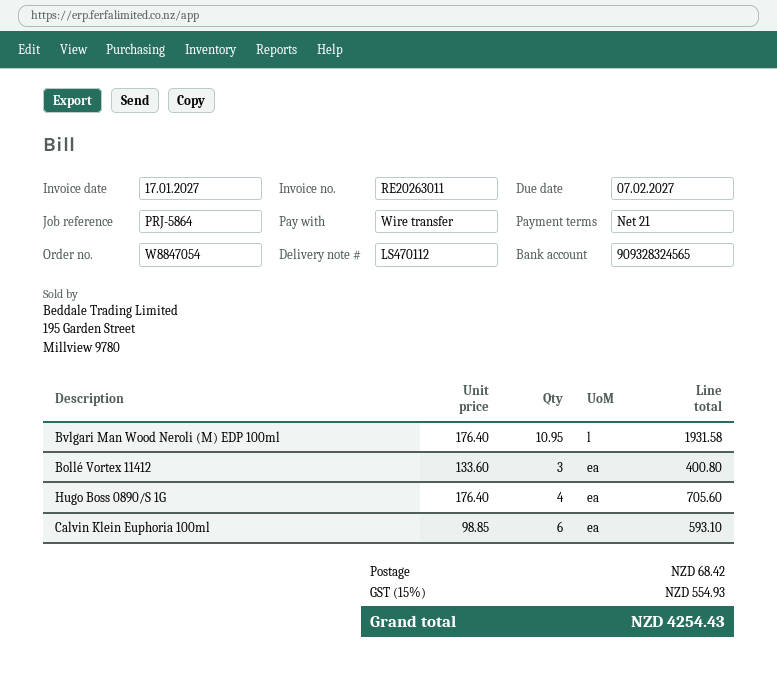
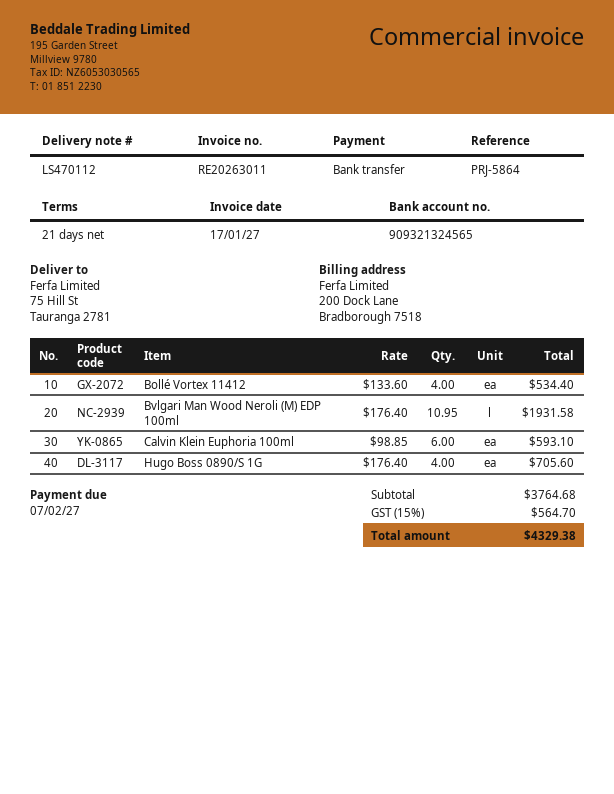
bank account: 909328324565 -> 909321324565
Bollé Vortex 11412: 3 x 133.60 = 400.80 -> 4 x 133.60 = 534.40
shipping: 68.42 -> none
tax: 15% = 554.93 -> 15% = 564.70
total: 4254.43 -> 4329.38

